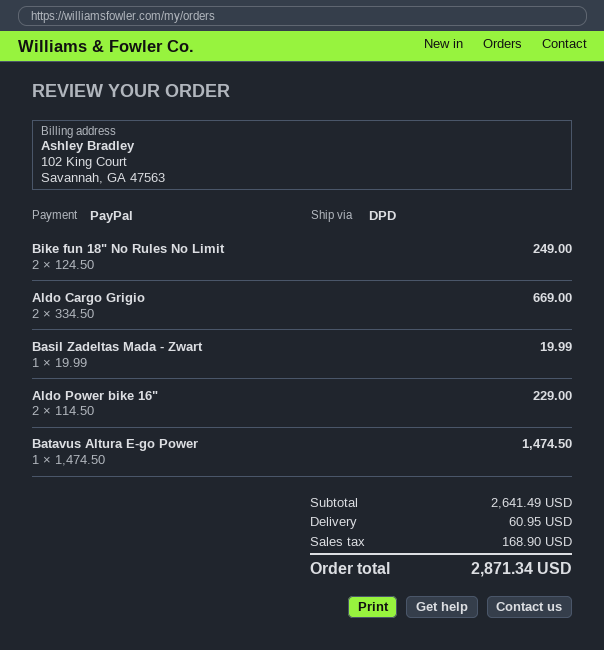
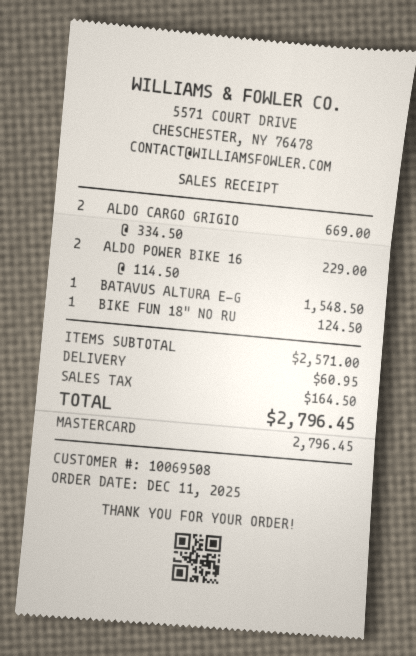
payment method: PayPal -> Mastercard
Bike fun 18" No Rules No Limit: 2 x 124.50 = 249.00 -> 1 x 124.50 = 124.50
Basil Zadeltas Mada - Zwart: 1 x 19.99 = 19.99 -> none
Batavus Altura E-go Power: 1 x 1474.50 = 1474.50 -> 1 x 1548.50 = 1548.50
subtotal: 2641.49 -> 2571.00
tax: 168.90 -> 164.50
total: 2871.34 -> 2796.45

